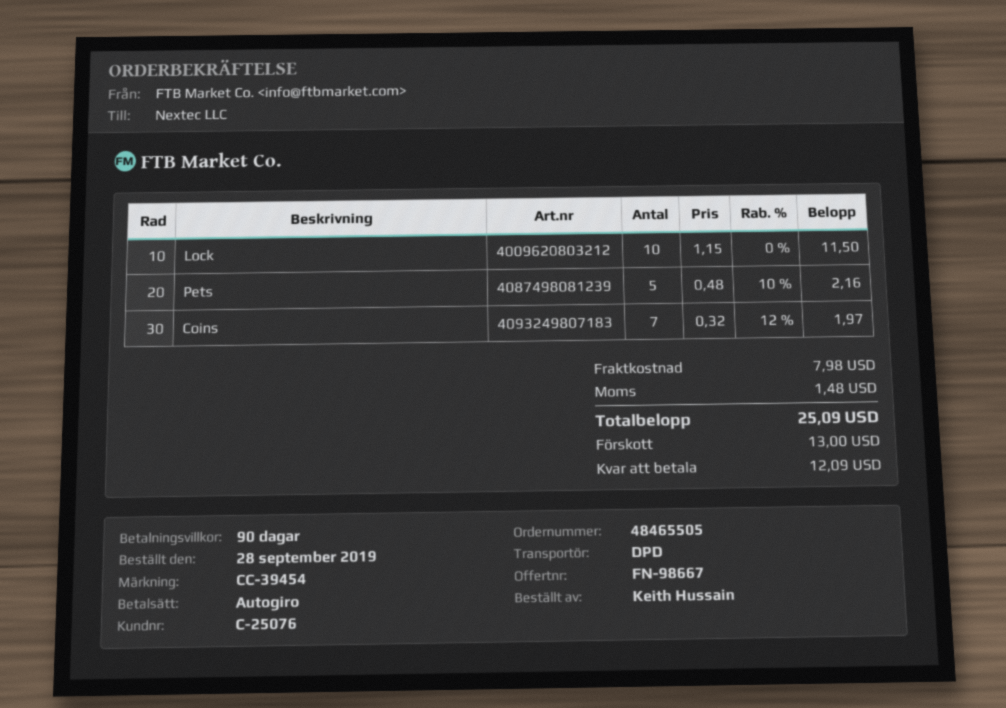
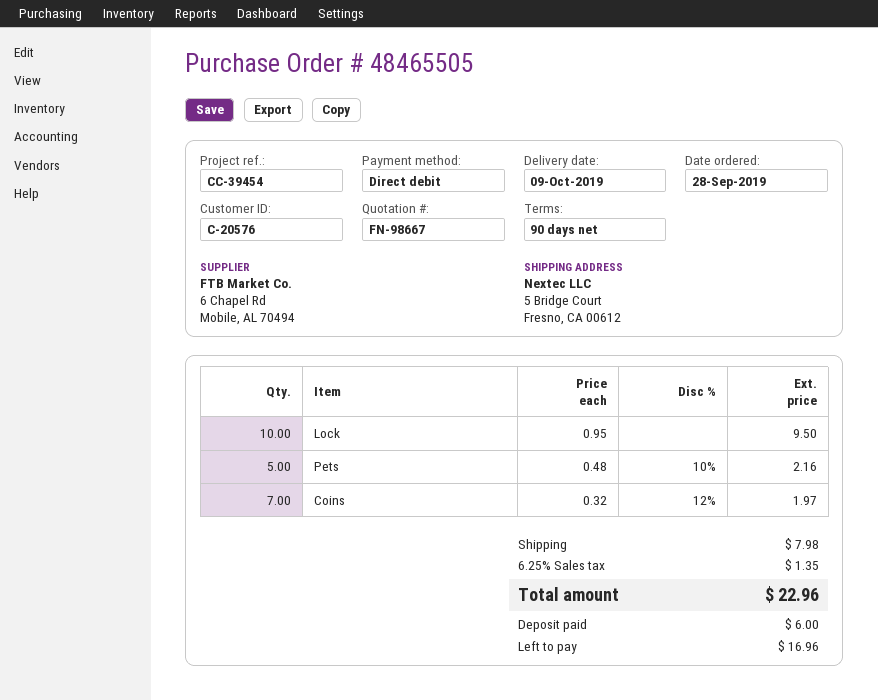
customer number: C-25076 -> C-20576
Lock: 10 x 1.15 = 11.50 -> 10 x 0.95 = 9.50
tax: 1.48 -> 1.35
total: 25.09 -> 22.96
deposit: 13.00 -> 6.00
balance: 12.09 -> 16.96

